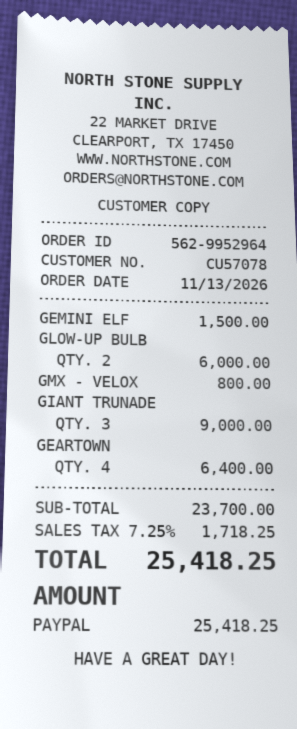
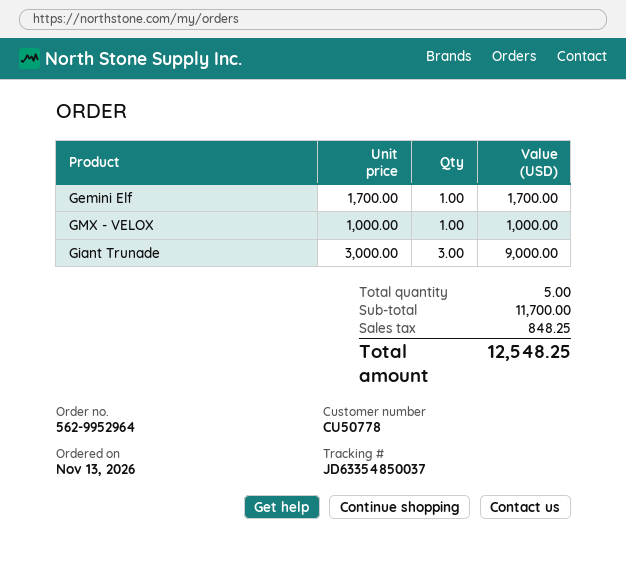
customer number: CU57078 -> CU50778
GEMINI ELF: 1 for 1500.00 -> 1 for 1700.00
GLOW-UP BULB: 2 for 6000.00 -> none
GMX - VELOX: 1 for 800.00 -> 1 for 1000.00
GEARTOWN: 4 for 6400.00 -> none
subtotal: 23700.00 -> 11700.00
tax: 1718.25 -> 848.25
total: 25418.25 -> 12548.25

